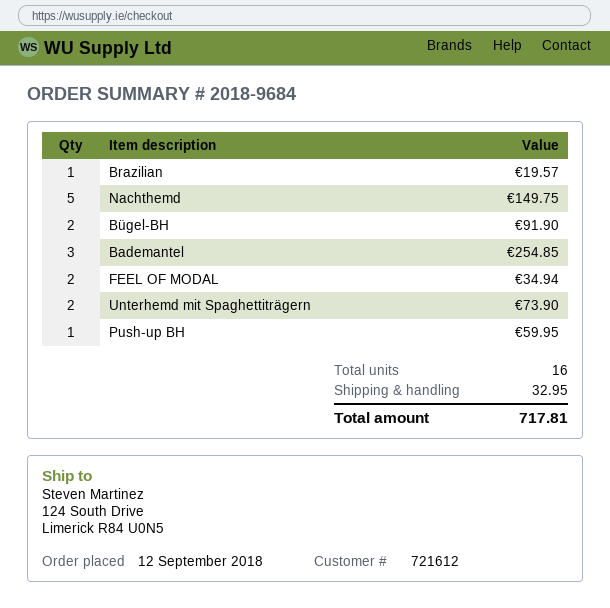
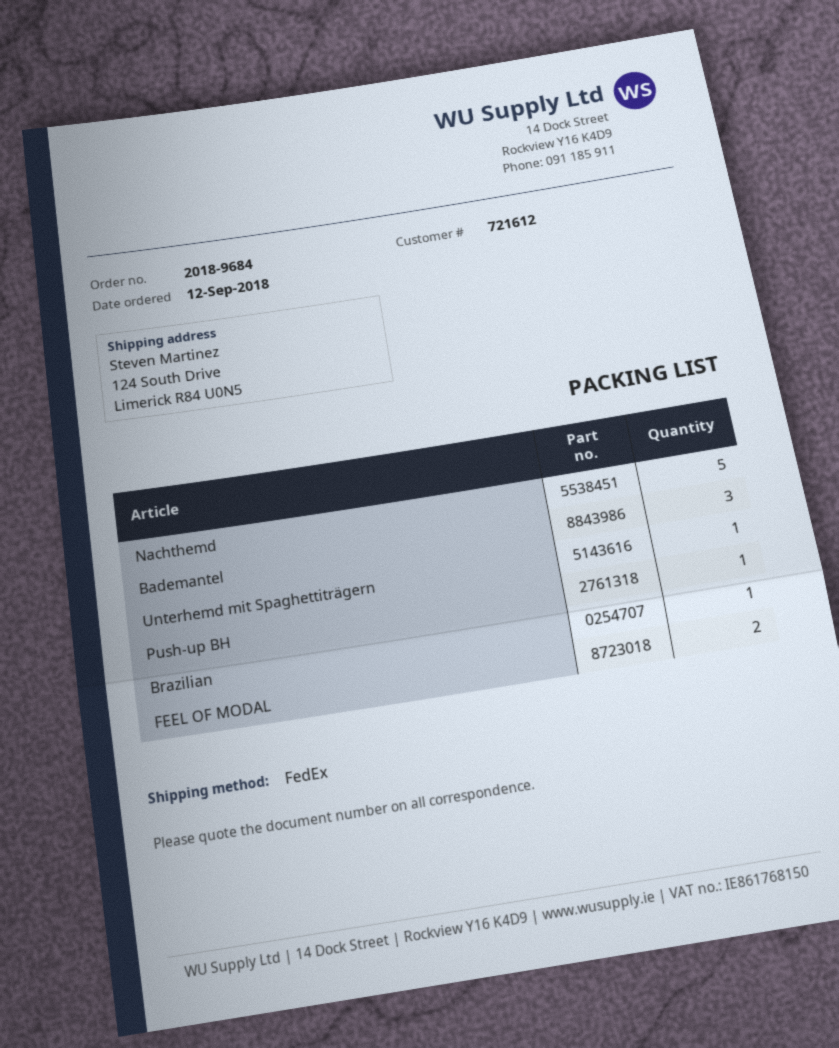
Bügel-BH: 2 -> none
Unterhemd mit Spaghettiträgern: 2 -> 1

